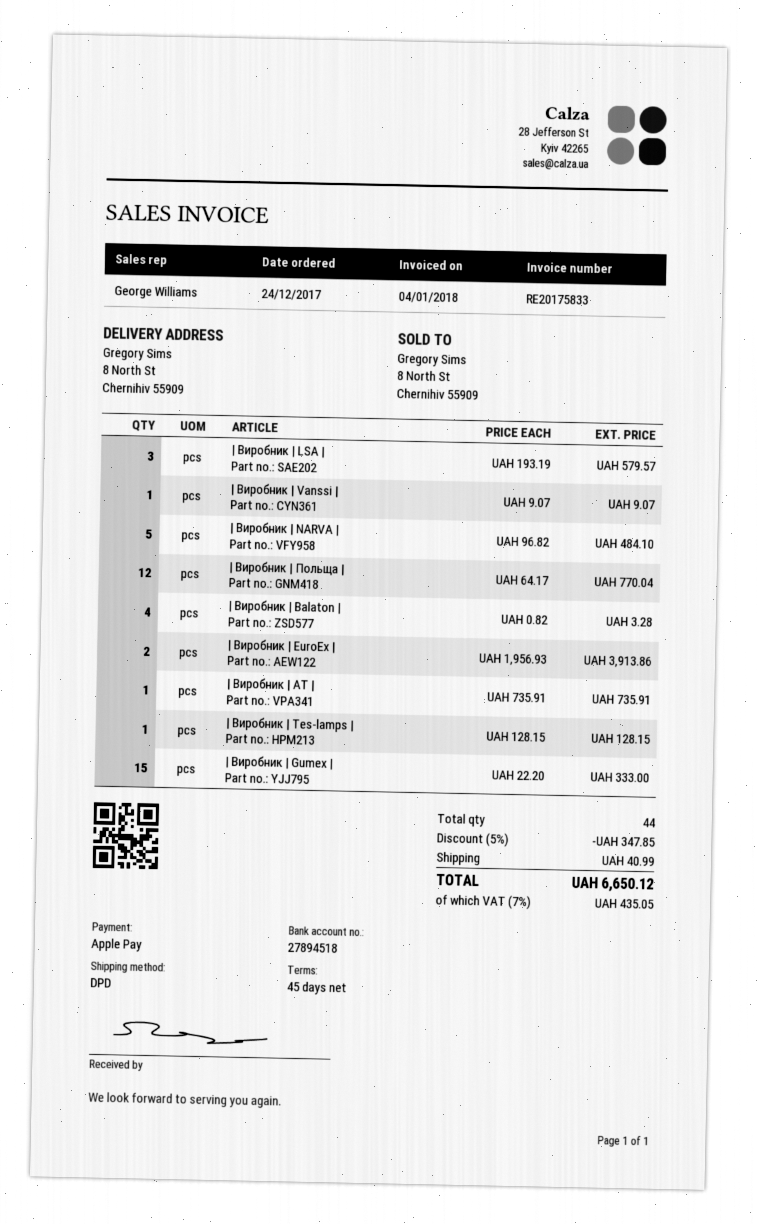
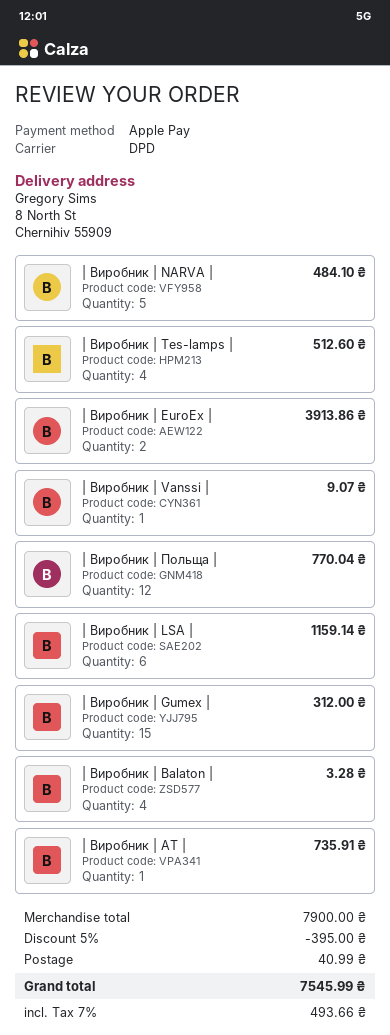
| Виробник | LSA |: 3 for 579.57 -> 6 for 1159.14
| Виробник | Tes-lamps |: 1 for 128.15 -> 4 for 512.60
| Виробник | Gumex |: 15 for 333.00 -> 15 for 312.00
discount: 5% = 347.85 -> 5% = 395.00
tax: 7% = 435.05 -> 7% = 493.66
total: 6650.12 -> 7545.99

